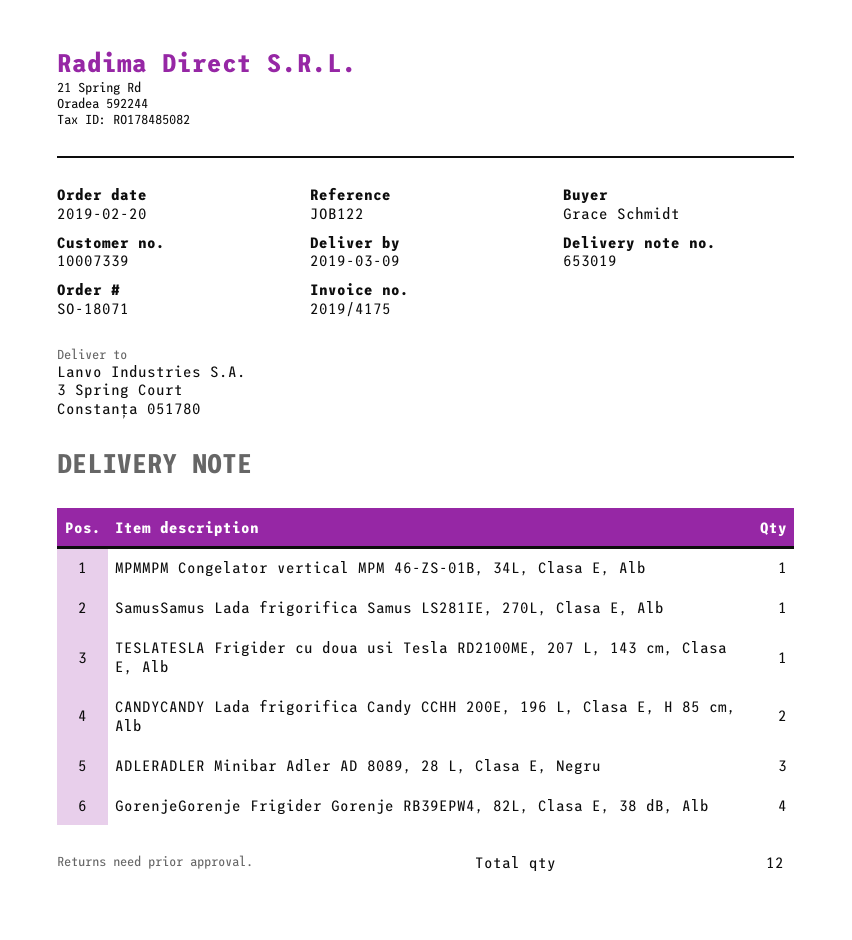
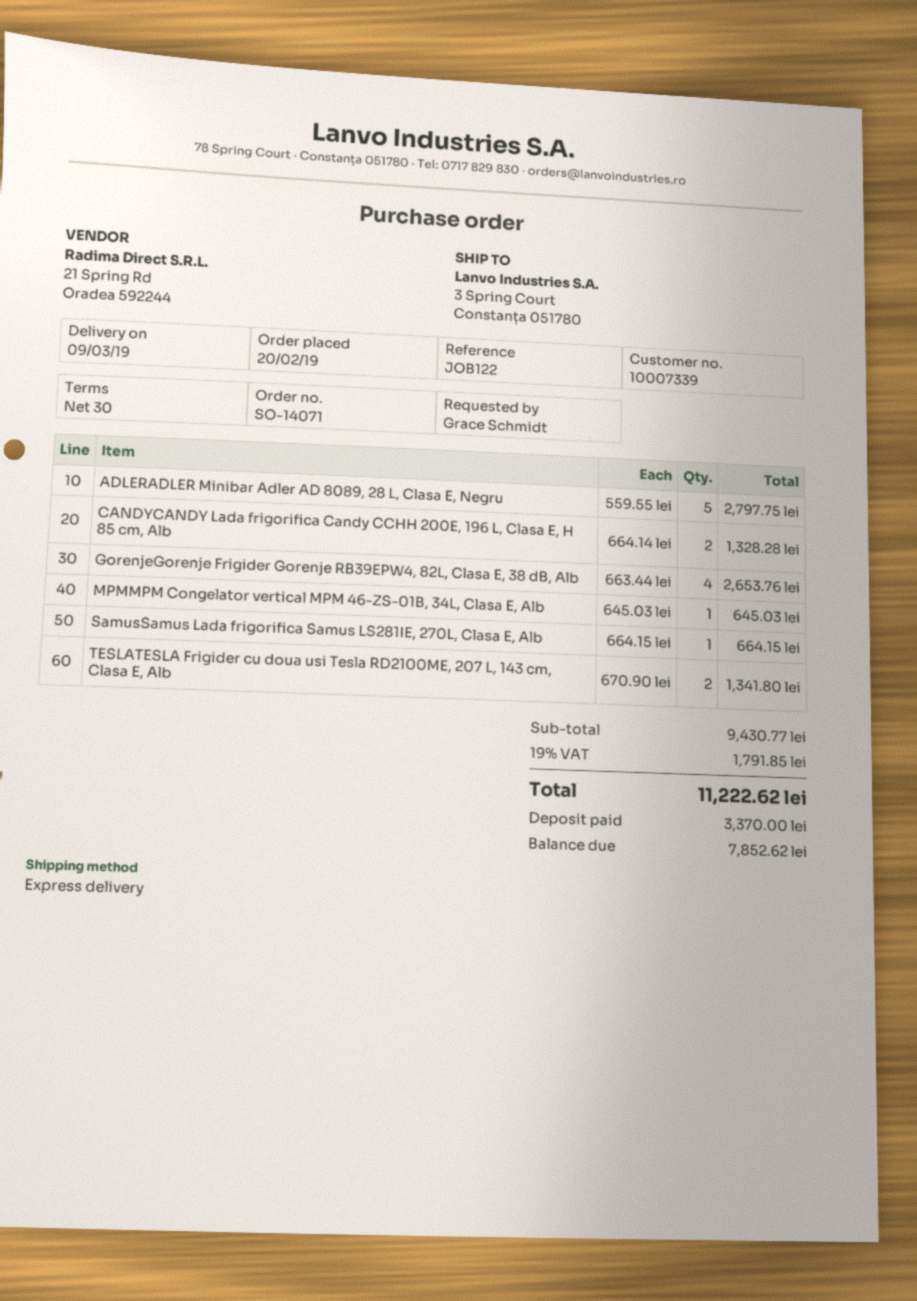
order number: SO-18071 -> SO-14071
TESLATESLA Frigider cu doua usi Tesla RD2100ME, 207 L, 143 cm, Clasa E, Alb: 1 -> 2
ADLERADLER Minibar Adler AD 8089, 28 L, Clasa E, Negru: 3 -> 5

